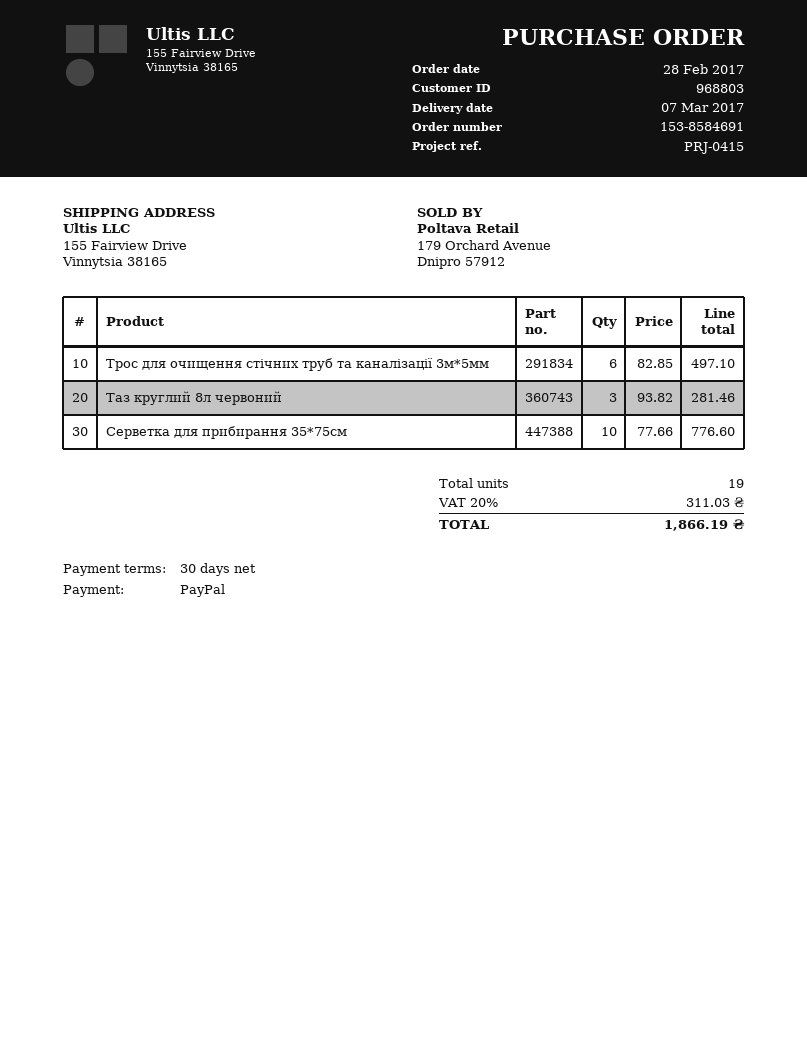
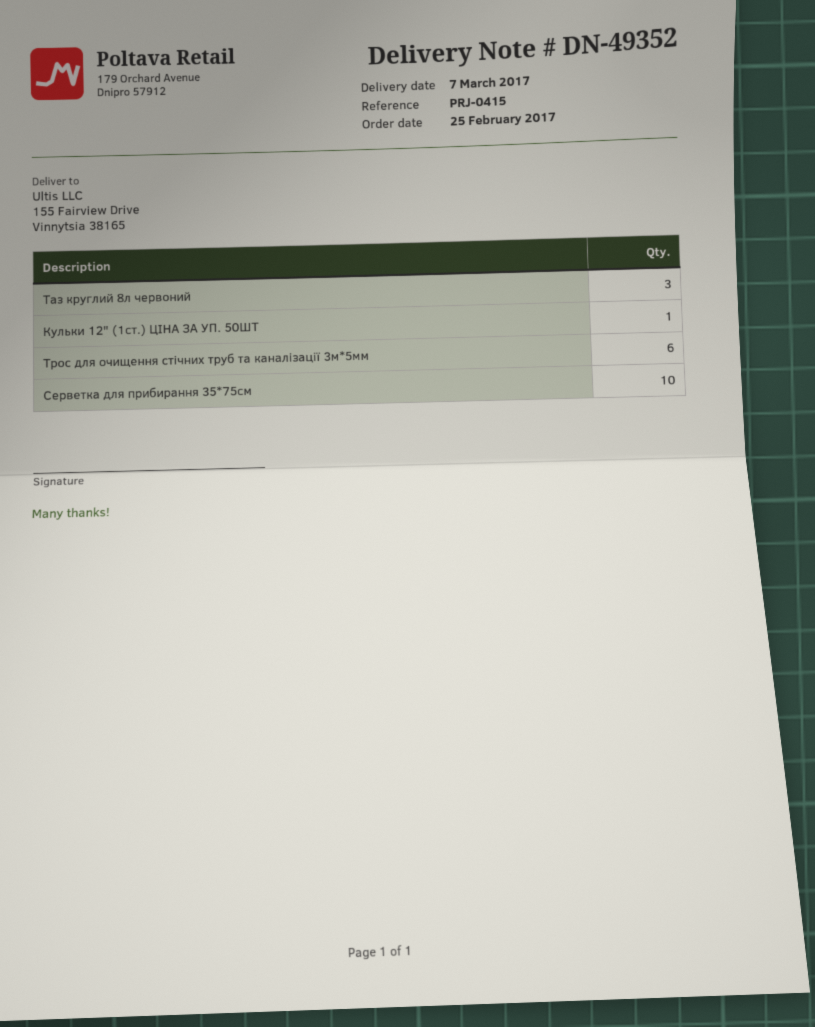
order date: 2017-02-28 -> 2017-02-25
Кульки 12" (1ст.) ЦІНА ЗА УП. 50ШТ: none -> 1

